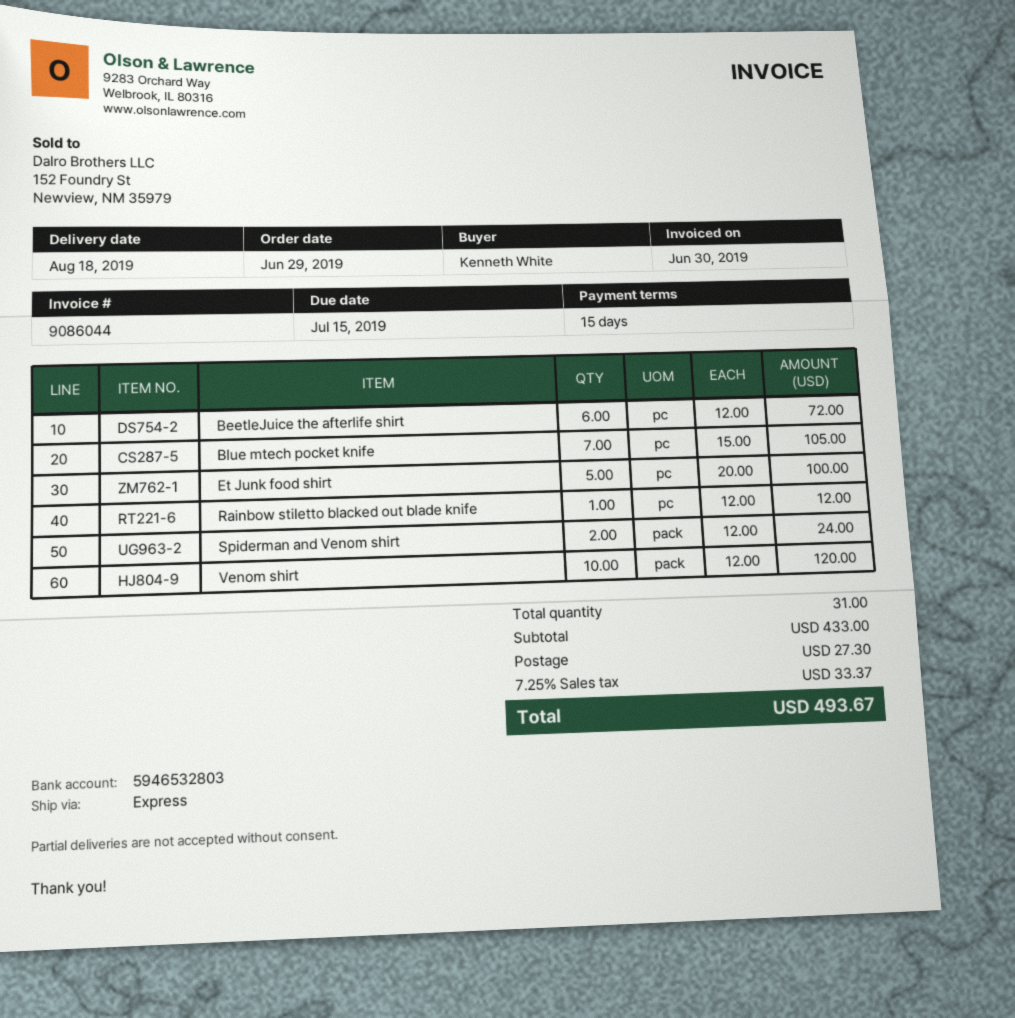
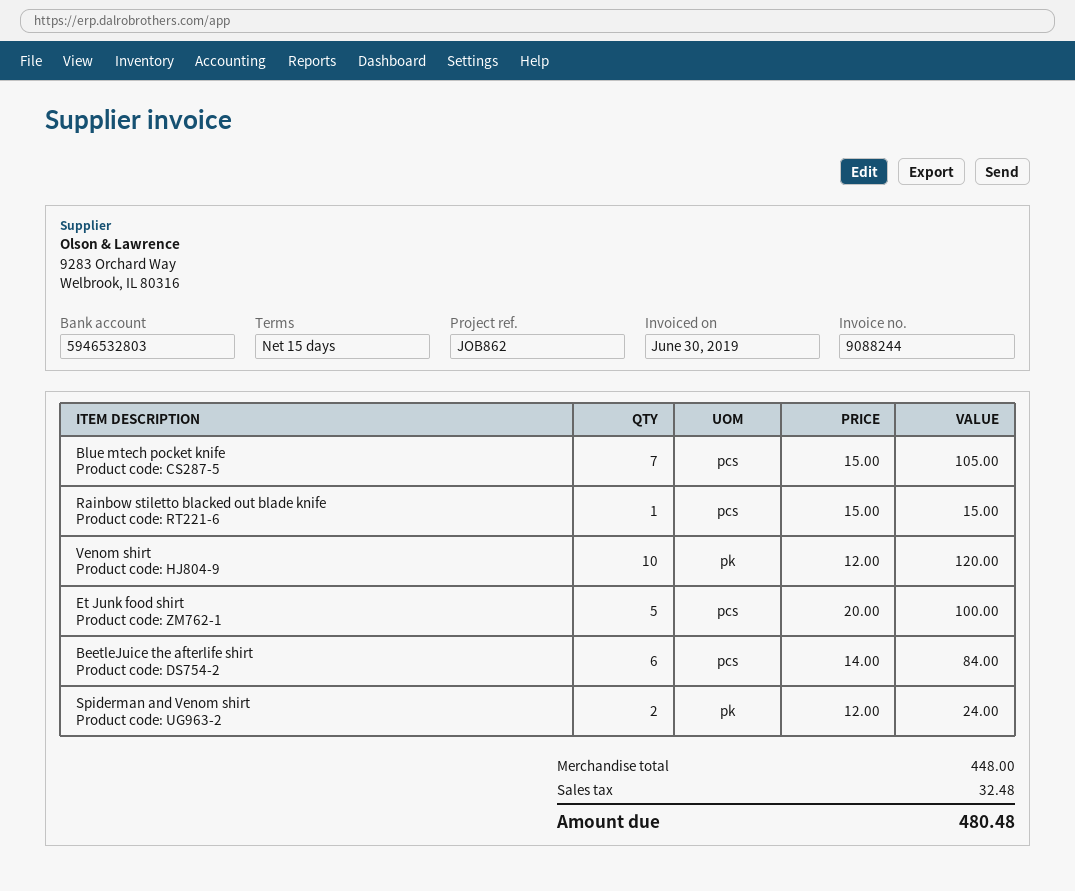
invoice number: 9086044 -> 9088244
BeetleJuice the afterlife shirt: 6 x 12.00 = 72.00 -> 6 x 14.00 = 84.00
Rainbow stiletto blacked out blade knife: 1 x 12.00 = 12.00 -> 1 x 15.00 = 15.00
subtotal: 433.00 -> 448.00
shipping: 27.30 -> none
tax: 33.37 -> 32.48
total: 493.67 -> 480.48

